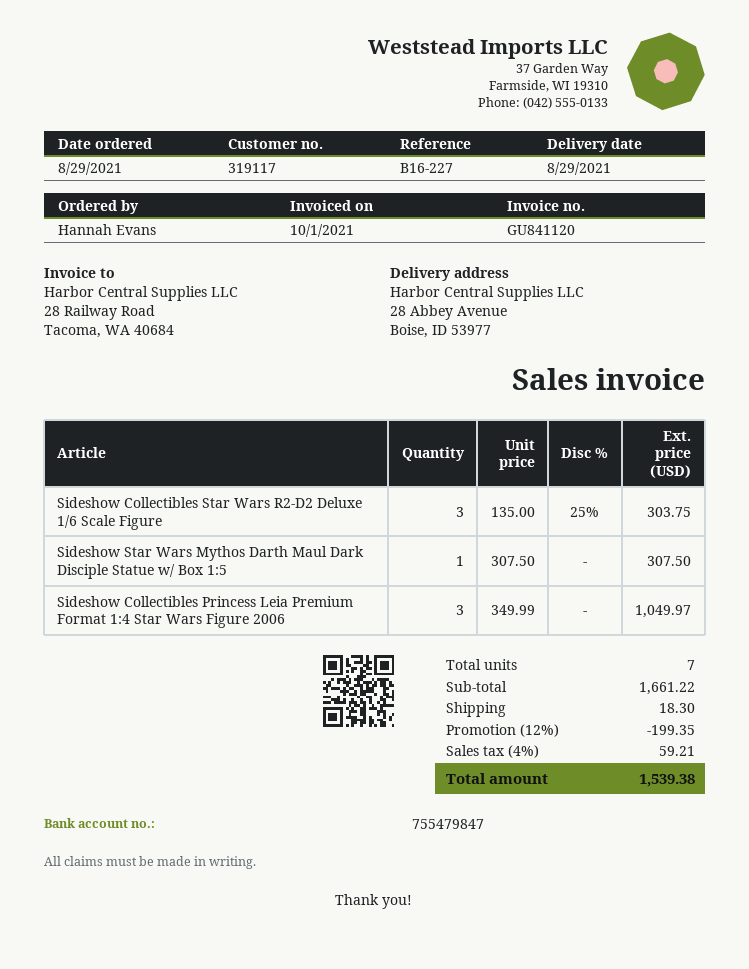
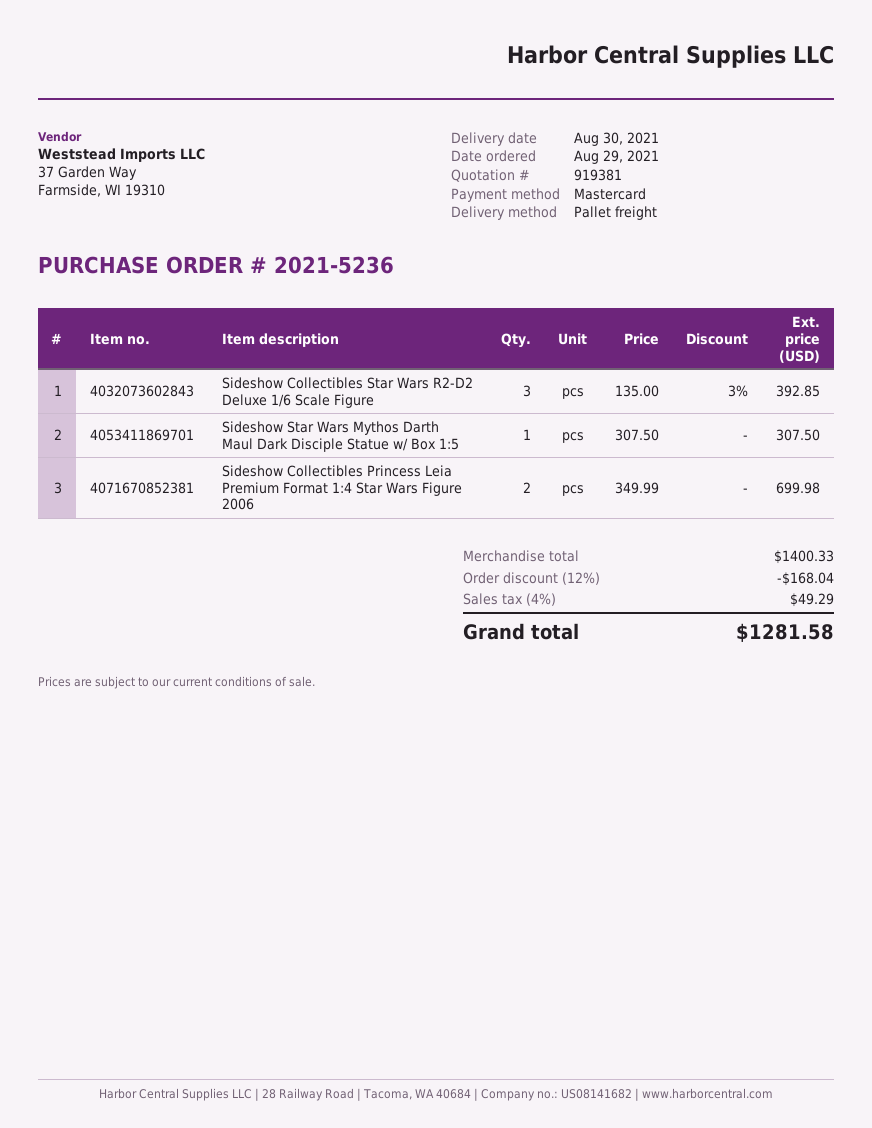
delivery date: 2021-08-29 -> 2021-08-30
Sideshow Collectibles Star Wars R2-D2 Deluxe 1/6 Scale Figure: 3 x 135.00 - 25% = 303.75 -> 3 x 135.00 - 3% = 392.85
Sideshow Collectibles Princess Leia Premium Format 1:4 Star Wars Figure 2006: 3 x 349.99 = 1049.97 -> 2 x 349.99 = 699.98
subtotal: 1661.22 -> 1400.33
discount: 12% = 199.35 -> 12% = 168.04
shipping: 18.30 -> none
tax: 4% = 59.21 -> 4% = 49.29
total: 1539.38 -> 1281.58

